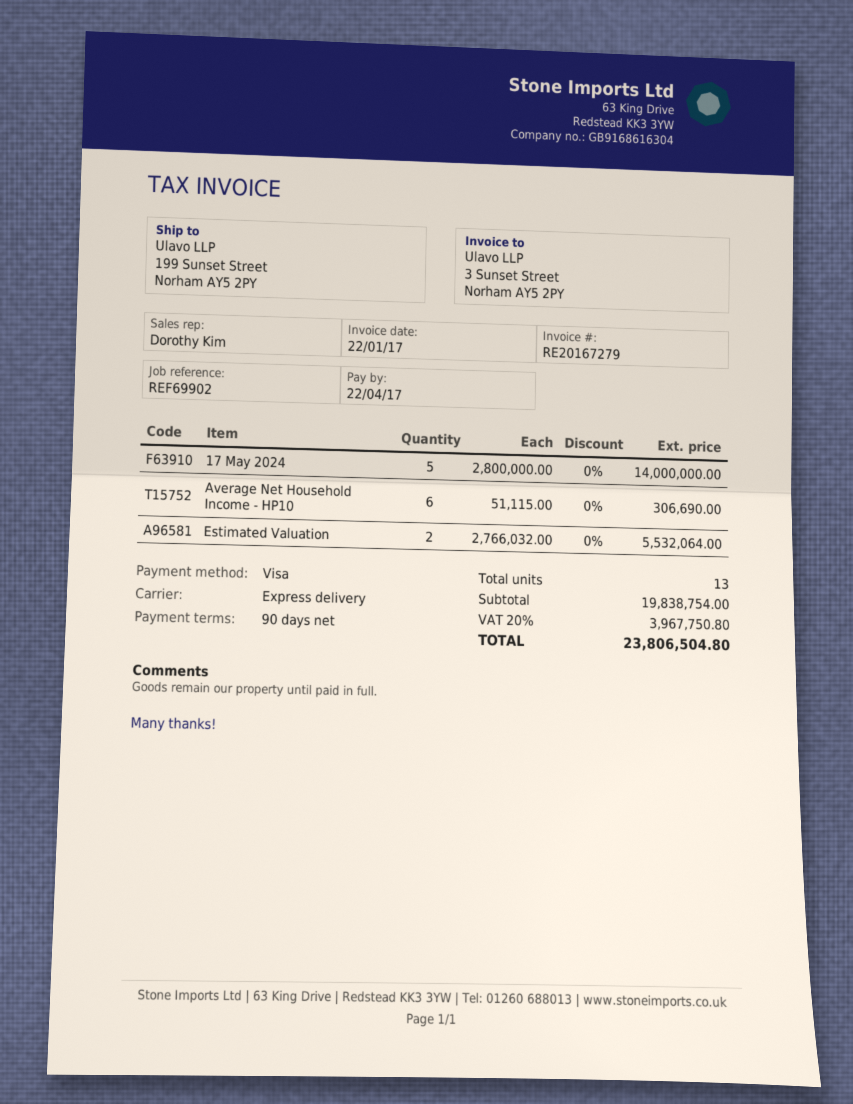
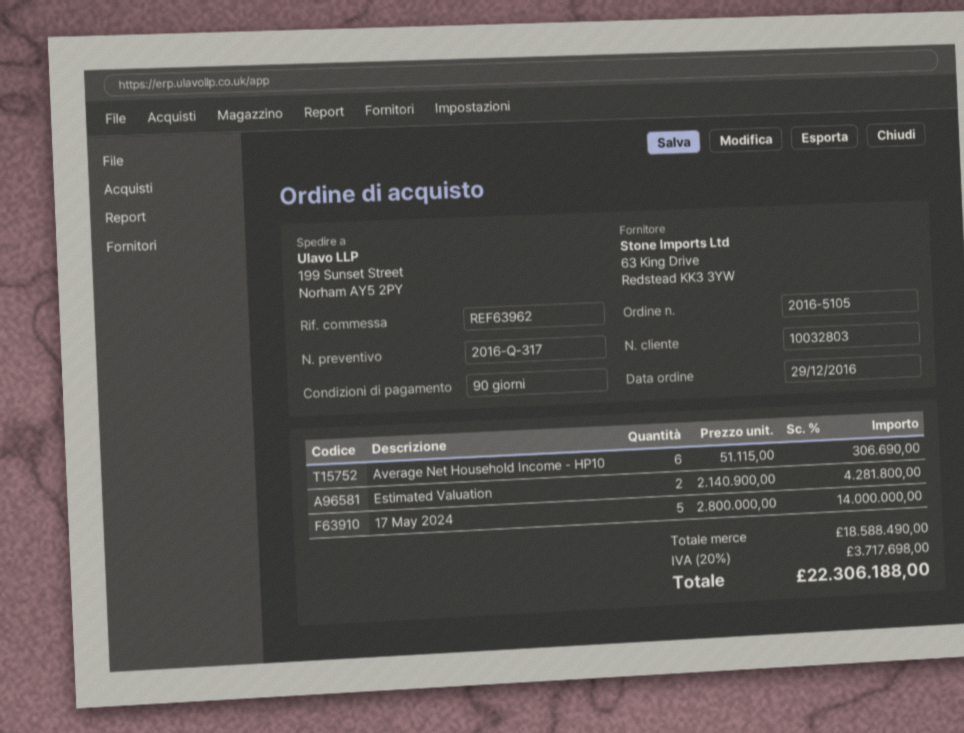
reference: REF69902 -> REF63962
Estimated Valuation: 2 x 2766032.00 = 5532064.00 -> 2 x 2140900.00 = 4281800.00
subtotal: 19838754.00 -> 18588490.00
tax: 20% = 3967750.80 -> 20% = 3717698.00
total: 23806504.80 -> 22306188.00

